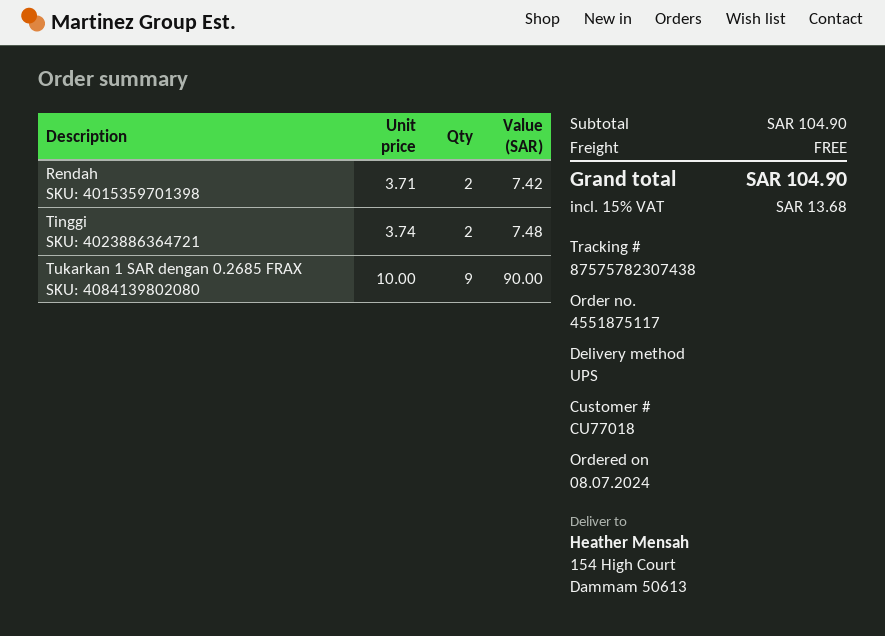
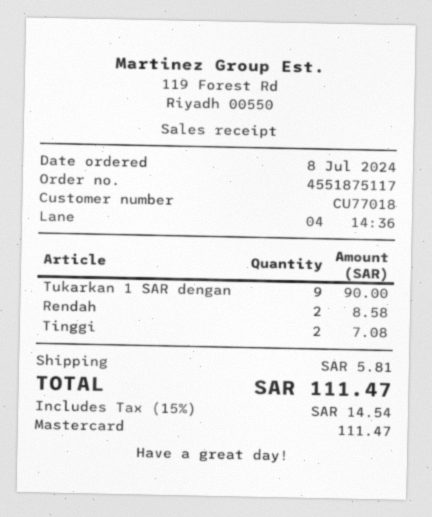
Rendah: 2 for 7.42 -> 2 for 8.58
Tinggi: 2 for 7.48 -> 2 for 7.08
shipping: 0.00 -> 5.81
tax: 15% = 13.68 -> 15% = 14.54
total: 104.90 -> 111.47

